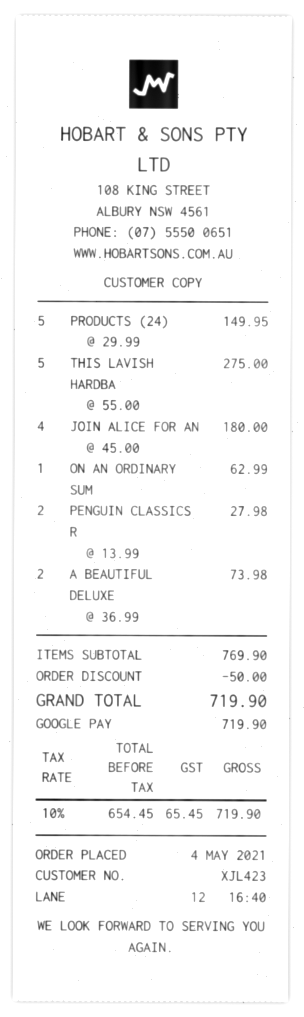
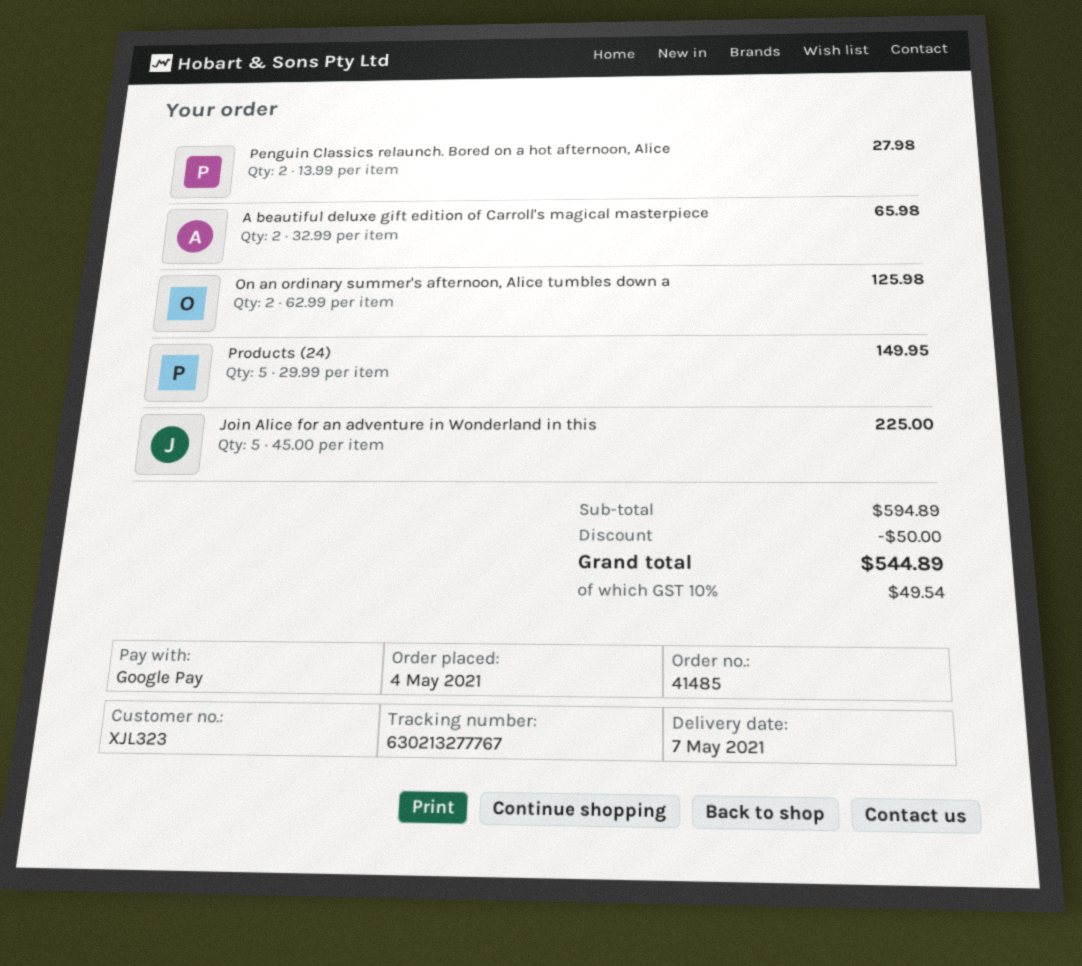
customer number: XJL423 -> XJL323
THIS LAVISH HARDBA: 5 x 55.00 = 275.00 -> none
JOIN ALICE FOR AN: 4 x 45.00 = 180.00 -> 5 x 45.00 = 225.00
ON AN ORDINARY SUM: 1 x 62.99 = 62.99 -> 2 x 62.99 = 125.98
A BEAUTIFUL DELUXE: 2 x 36.99 = 73.98 -> 2 x 32.99 = 65.98
subtotal: 769.90 -> 594.89
tax: 10% = 65.45 -> 10% = 49.54
total: 719.90 -> 544.89

